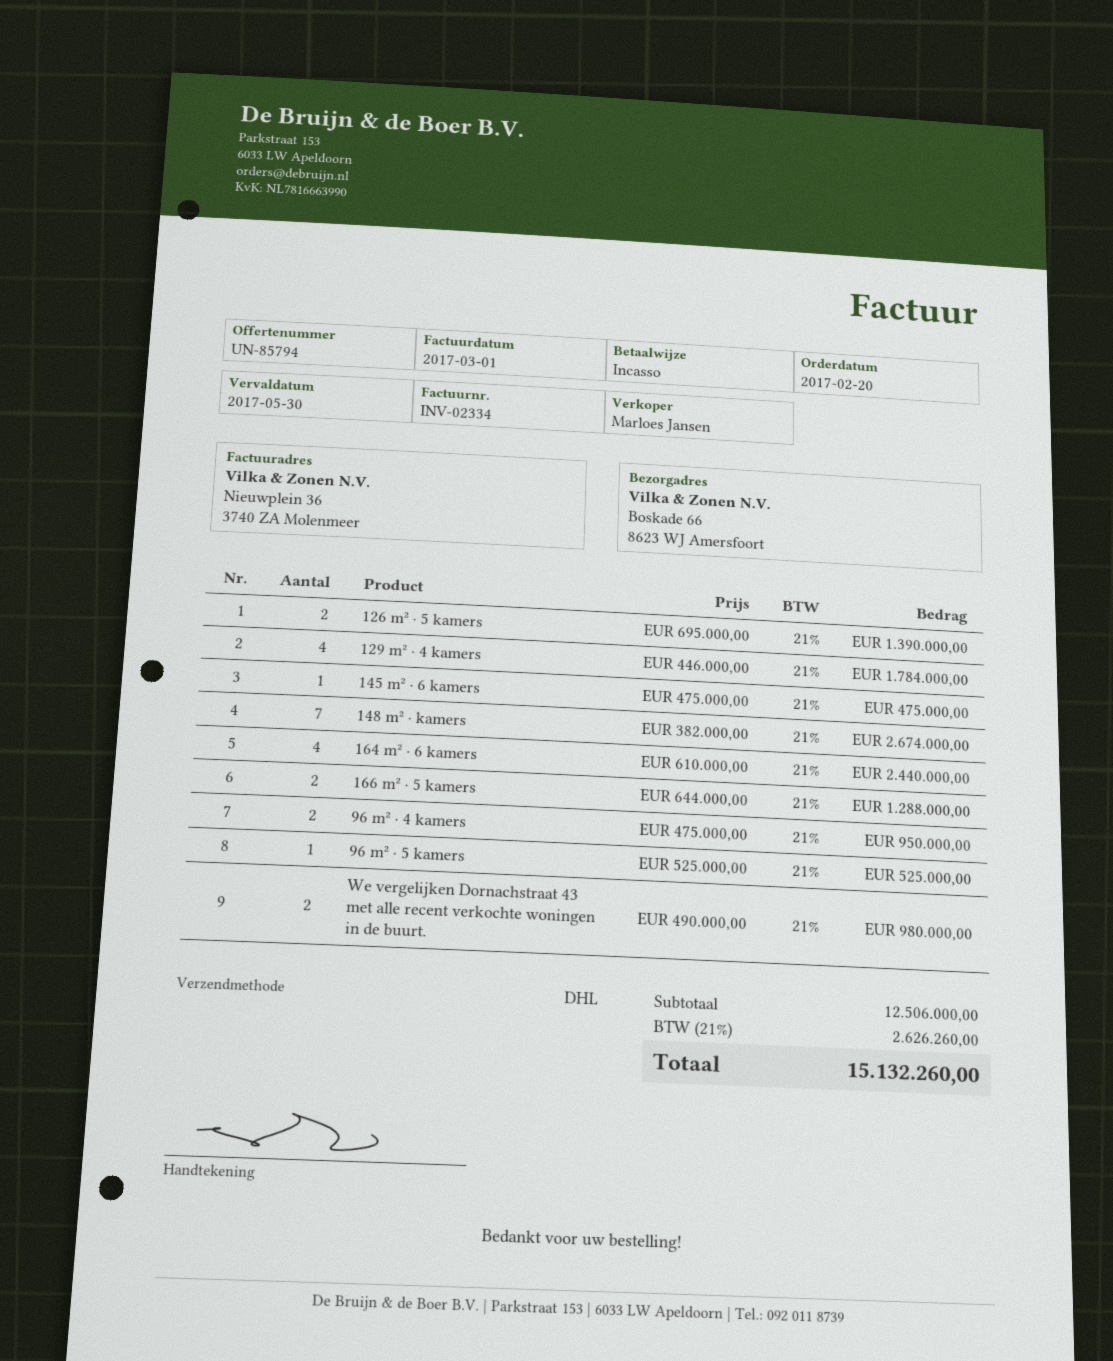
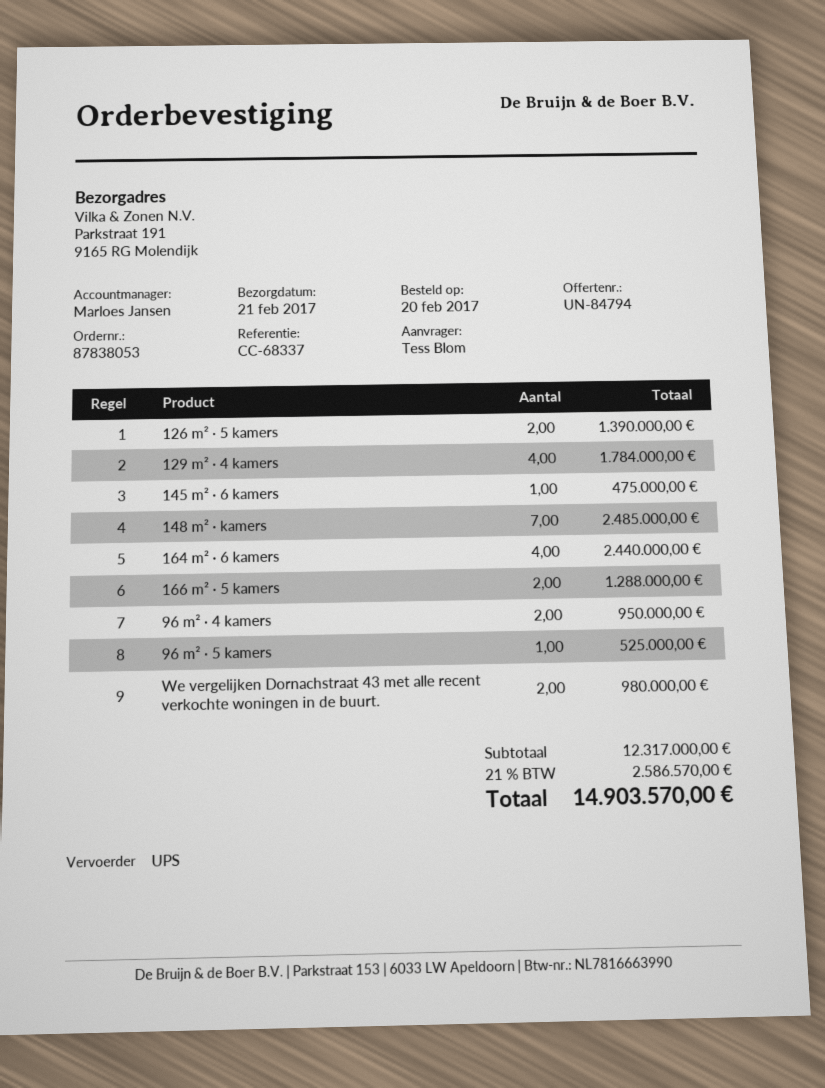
quote number: UN-85794 -> UN-84794
shipping method: DHL -> UPS
ship to: Boskade 66, 8623 WJ Amersfoort -> Parkstraat 191, 9165 RG Molendijk
148 m² · kamers: 7 for 2674000.00 -> 7 for 2485000.00
subtotal: 12506000.00 -> 12317000.00
tax: 21% = 2626260.00 -> 21% = 2586570.00
total: 15132260.00 -> 14903570.00

